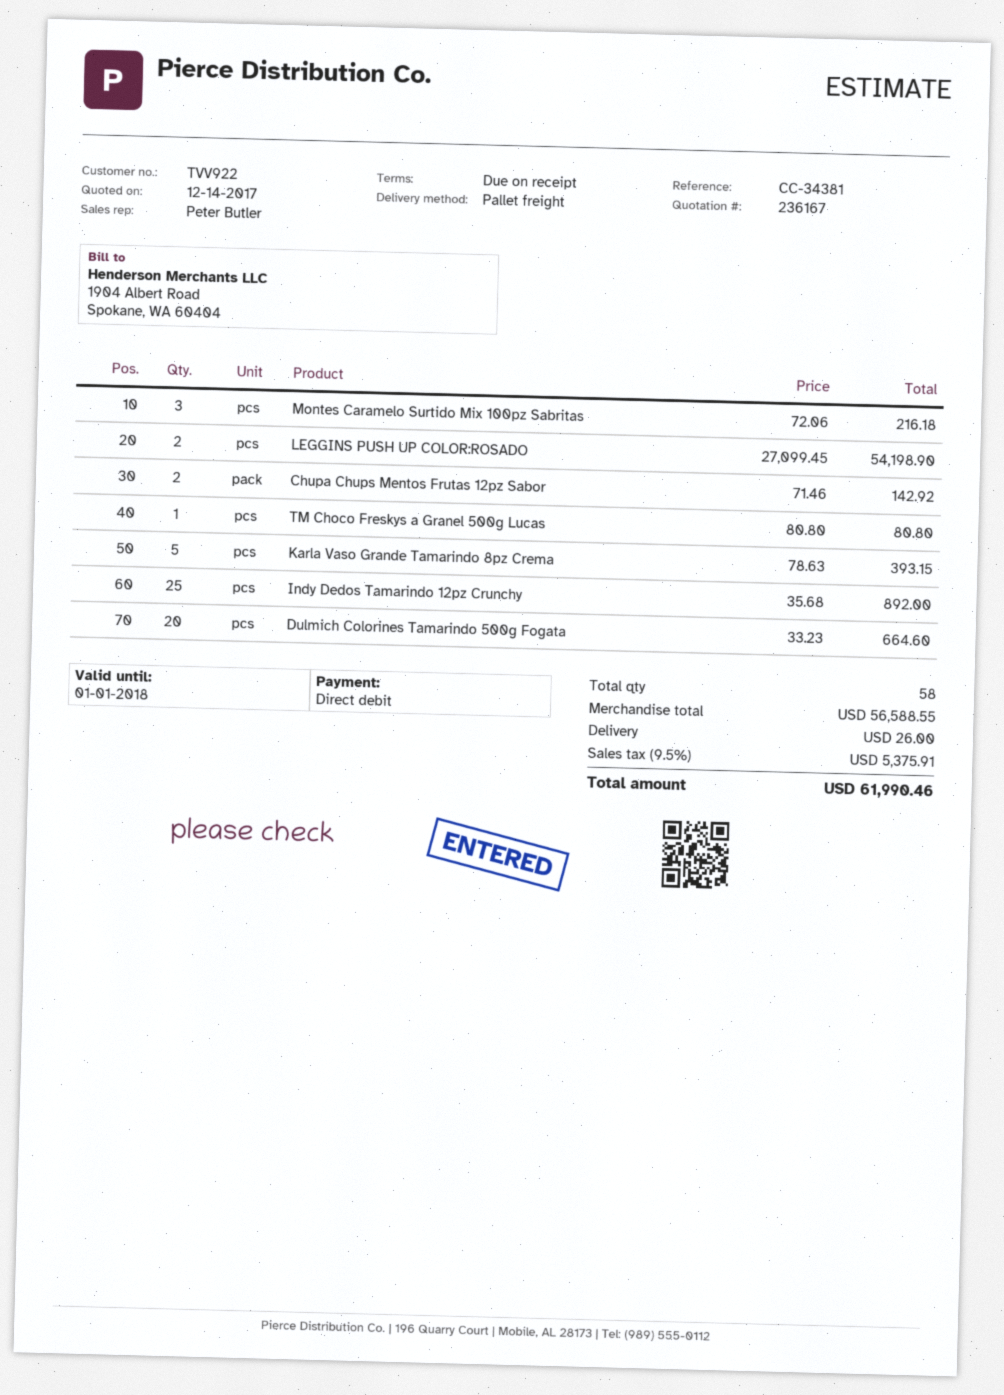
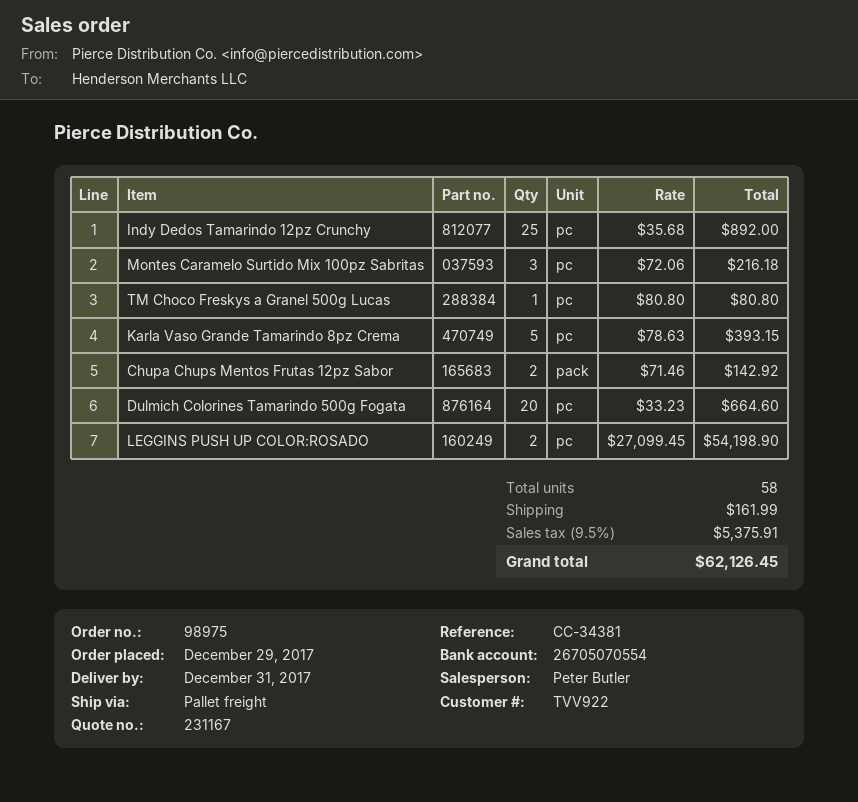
quote number: 236167 -> 231167
shipping: 26.00 -> 161.99
total: 61990.46 -> 62126.45

